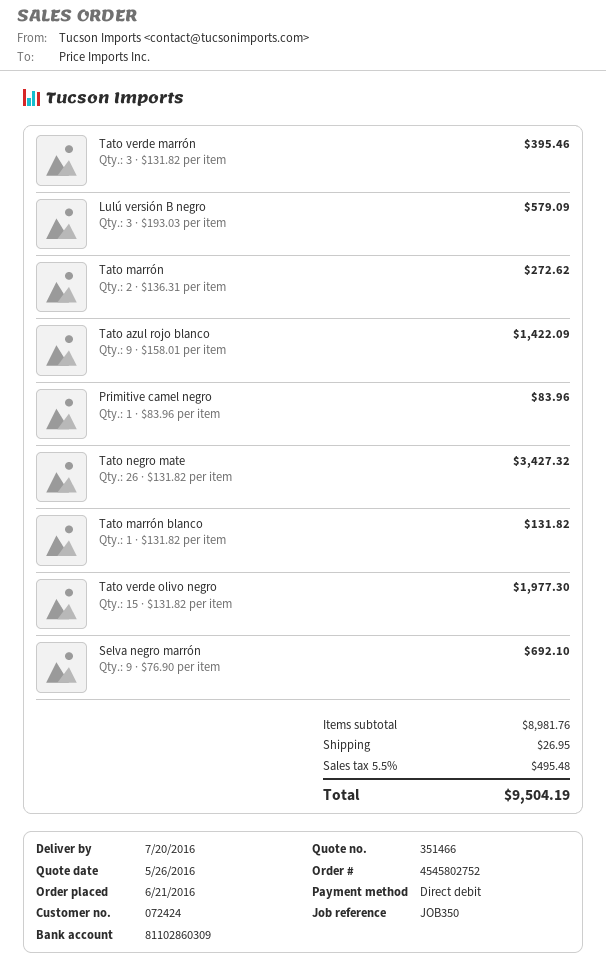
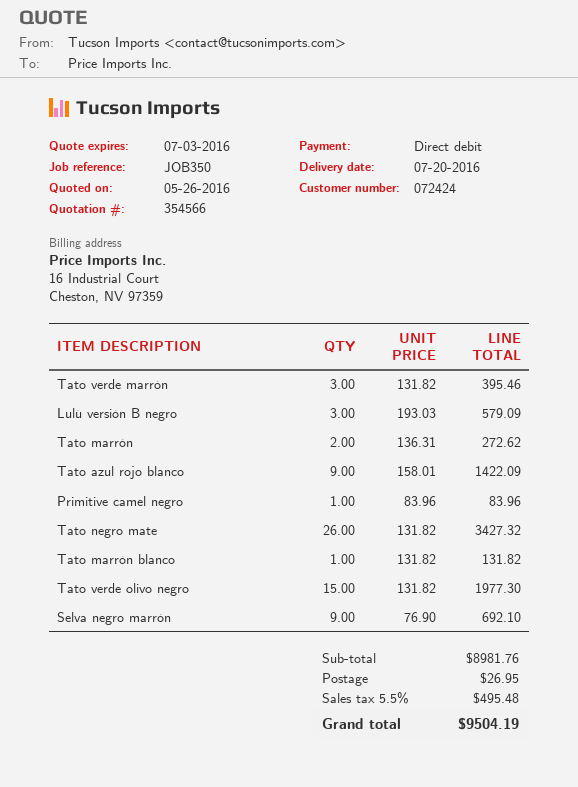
quote number: 351466 -> 354566

